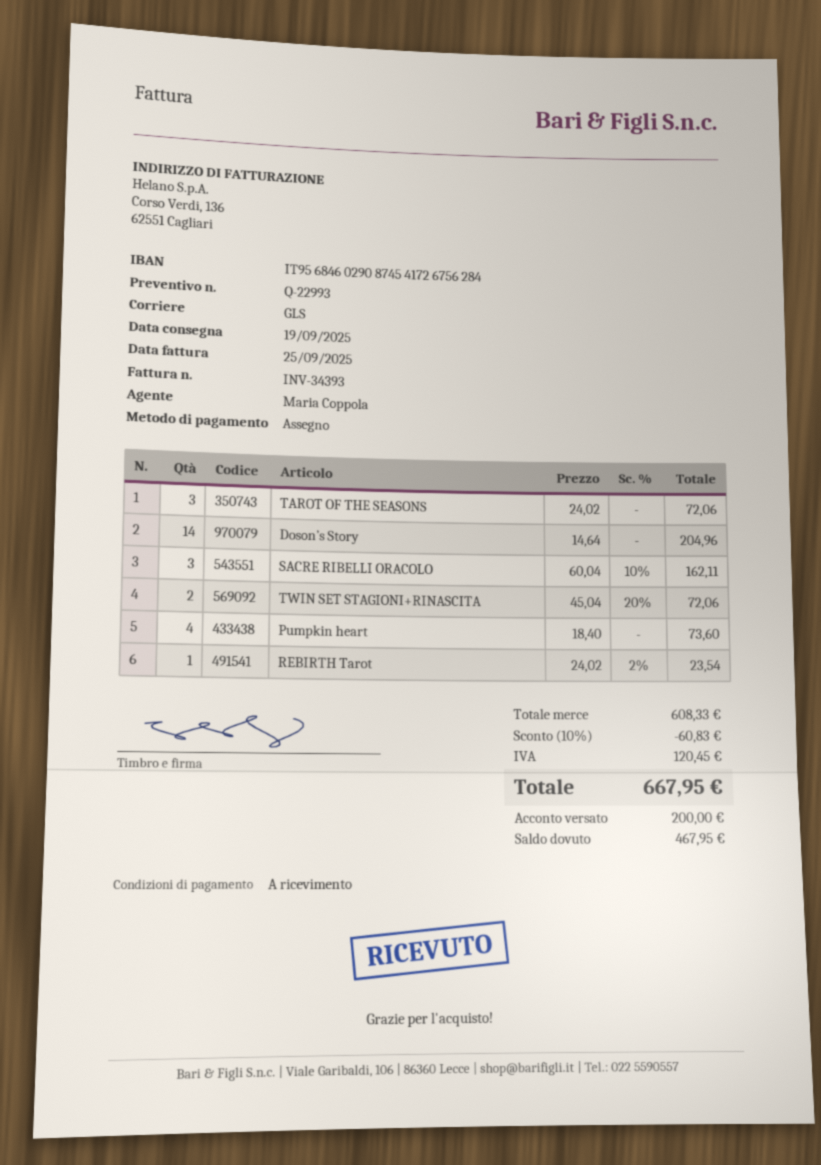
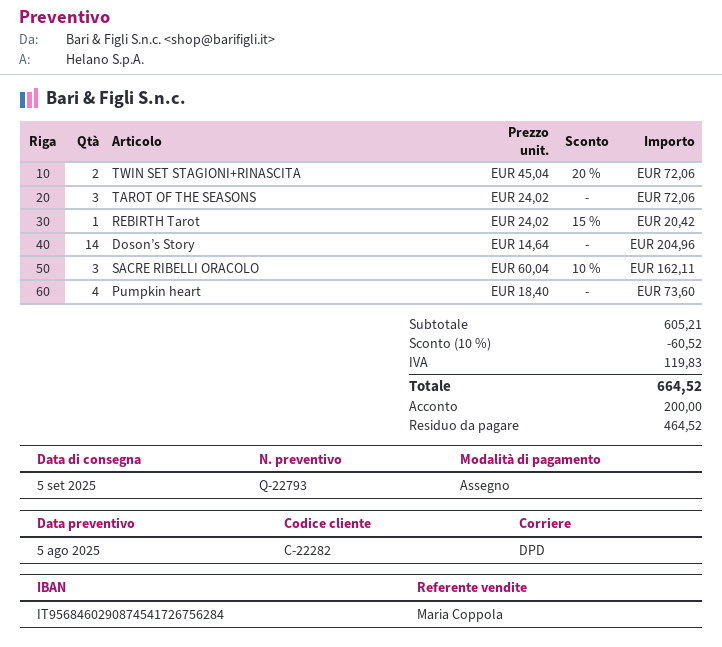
quote number: Q-22993 -> Q-22793
delivery date: 2025-09-19 -> 2025-09-05
shipping method: GLS -> DPD
REBIRTH Tarot: 1 x 24.02 - 2% = 23.54 -> 1 x 24.02 - 15% = 20.42
subtotal: 608.33 -> 605.21
discount: 10% = 60.83 -> 10% = 60.52
tax: 120.45 -> 119.83
total: 667.95 -> 664.52
balance: 467.95 -> 464.52

